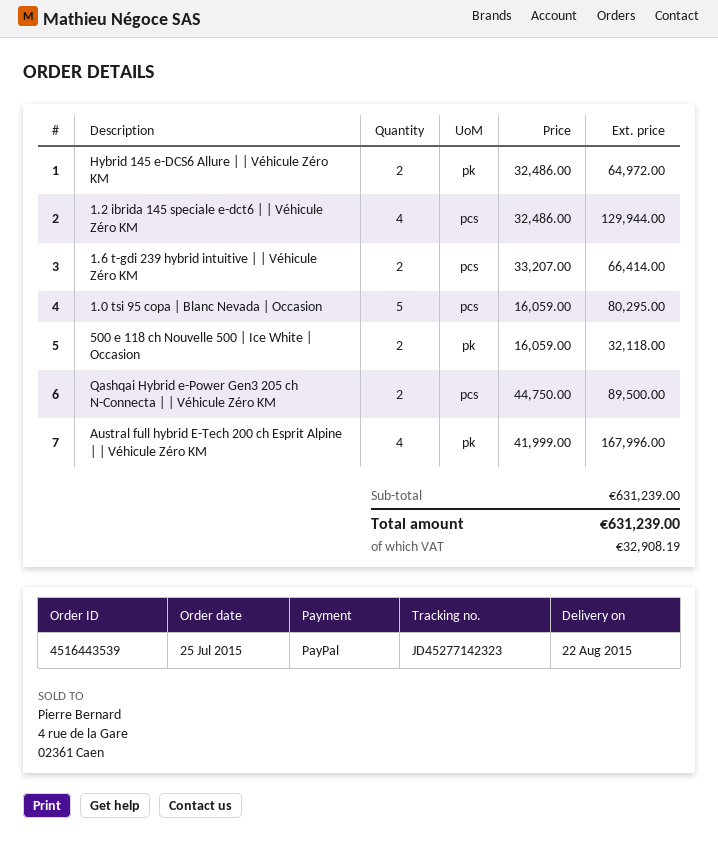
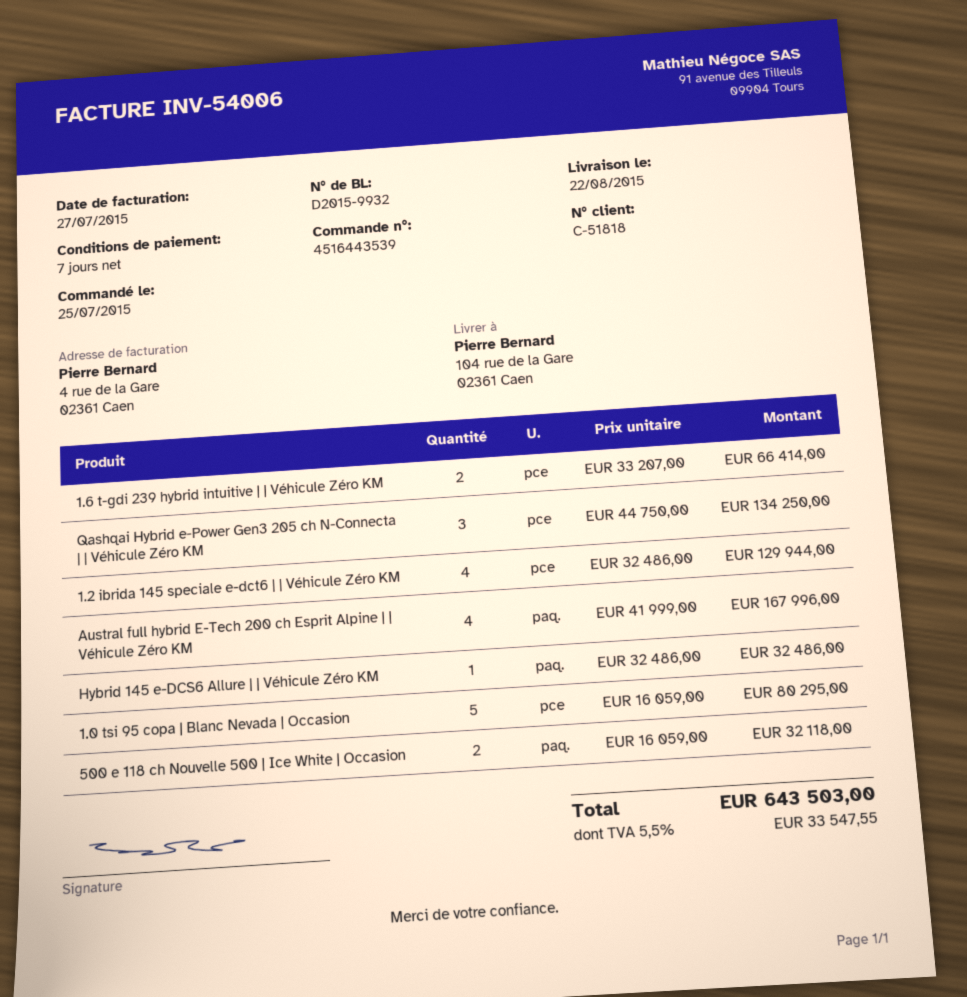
Hybrid 145 e-DCS6 Allure | | Véhicule Zéro KM: 2 x 32486.00 = 64972.00 -> 1 x 32486.00 = 32486.00
Qashqai Hybrid e-Power Gen3 205 ch N-Connecta | | Véhicule Zéro KM: 2 x 44750.00 = 89500.00 -> 3 x 44750.00 = 134250.00
tax: 32908.19 -> 33547.55
total: 631239.00 -> 643503.00

